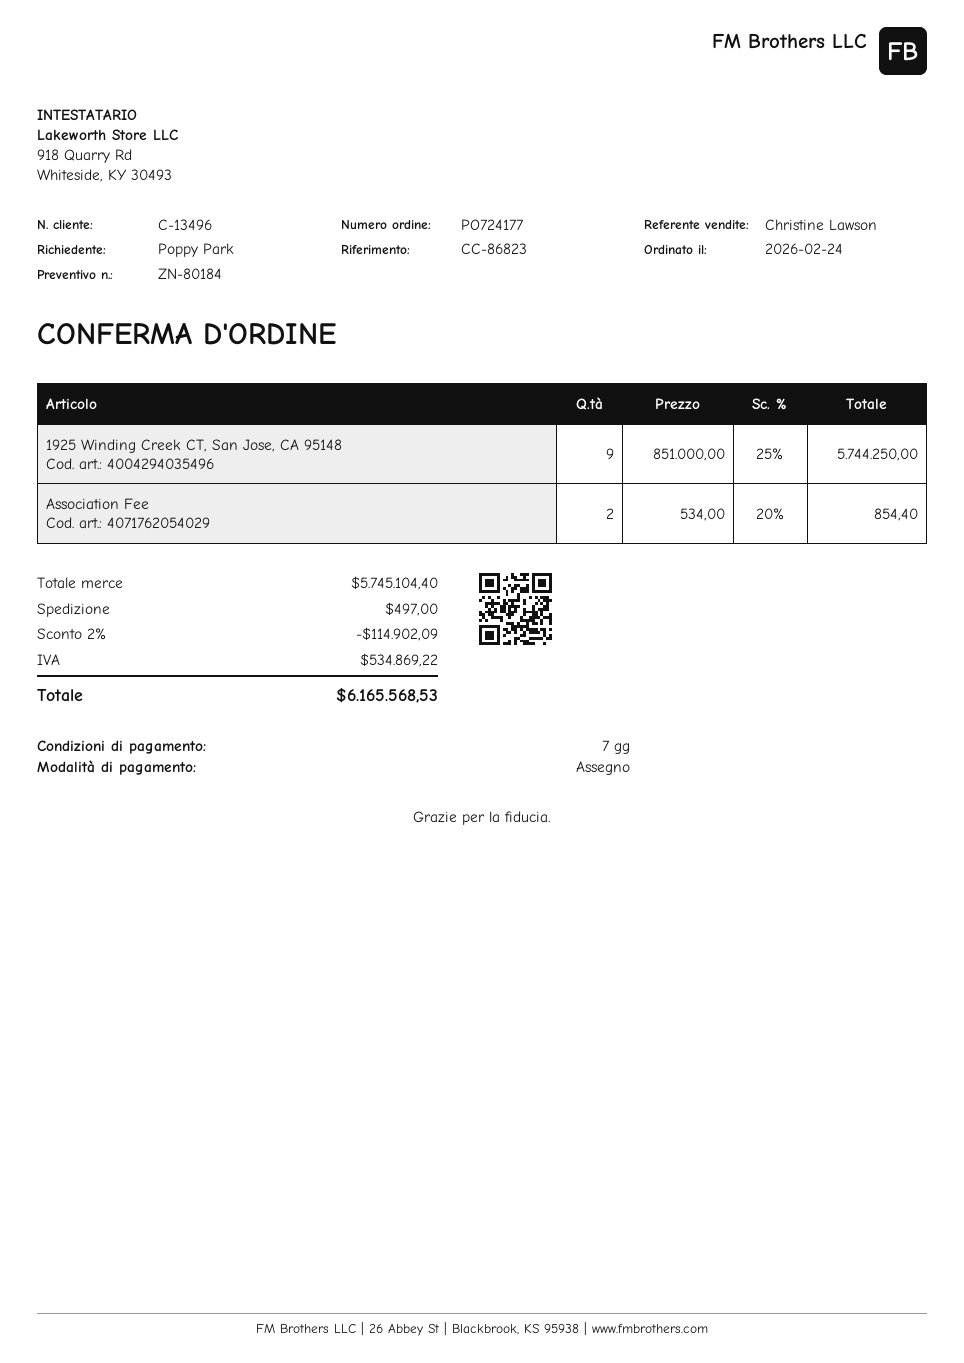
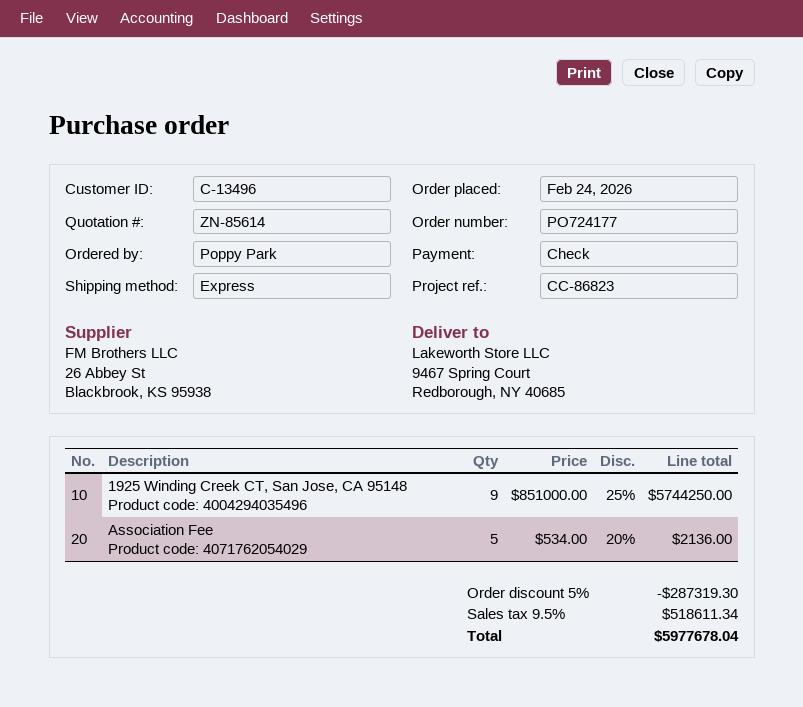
quote number: ZN-80184 -> ZN-85614
Association Fee: 2 x 534.00 - 20% = 854.40 -> 5 x 534.00 - 20% = 2136.00
discount: 2% = 114902.09 -> 5% = 287319.30
shipping: 497.00 -> none
tax: 534869.22 -> 518611.34
total: 6165568.53 -> 5977678.04

